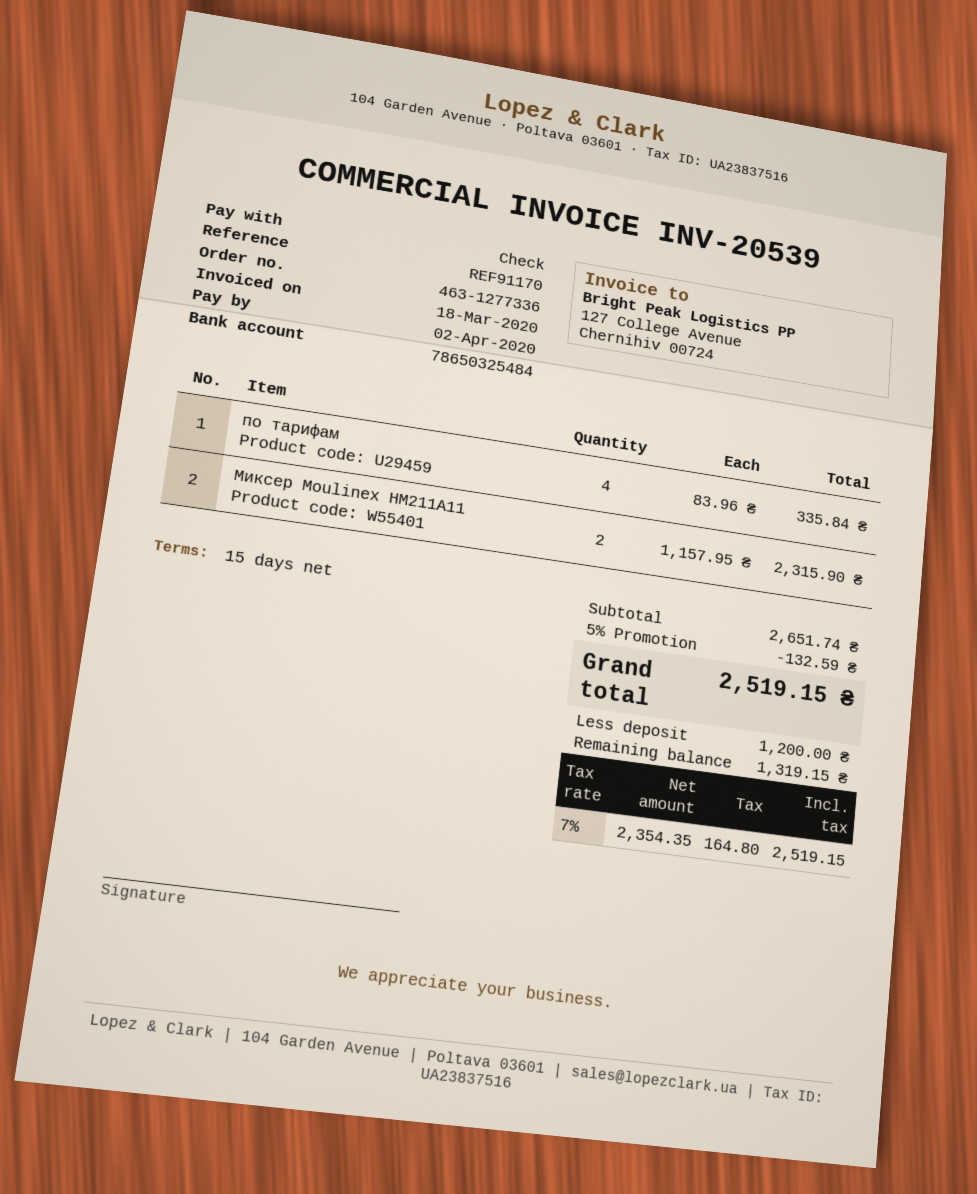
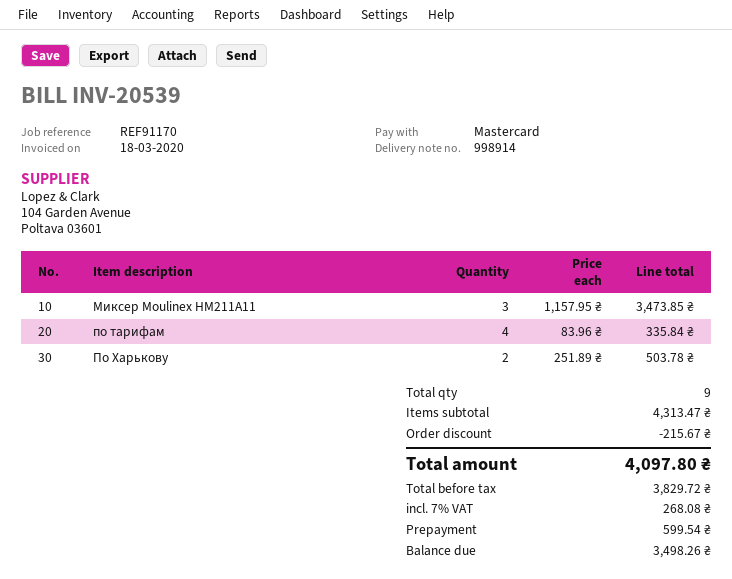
payment method: cheque -> Mastercard
Миксер Moulinex HM211A11: 2 x 1157.95 = 2315.90 -> 3 x 1157.95 = 3473.85
По Харькову: none -> 2 x 251.89 = 503.78
subtotal: 2651.74 -> 4313.47
discount: 132.59 -> 215.67
net: 2354.35 -> 3829.72
tax: 7% = 164.80 -> 7% = 268.08
total: 2519.15 -> 4097.80
deposit: 1200.00 -> 599.54
balance: 1319.15 -> 3498.26

